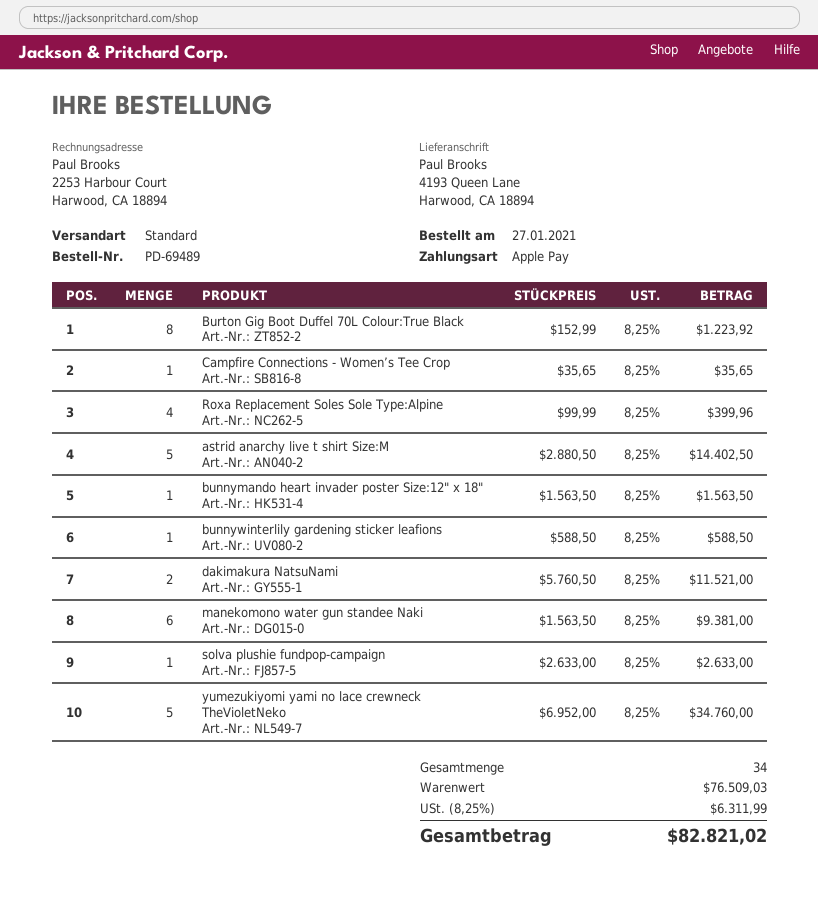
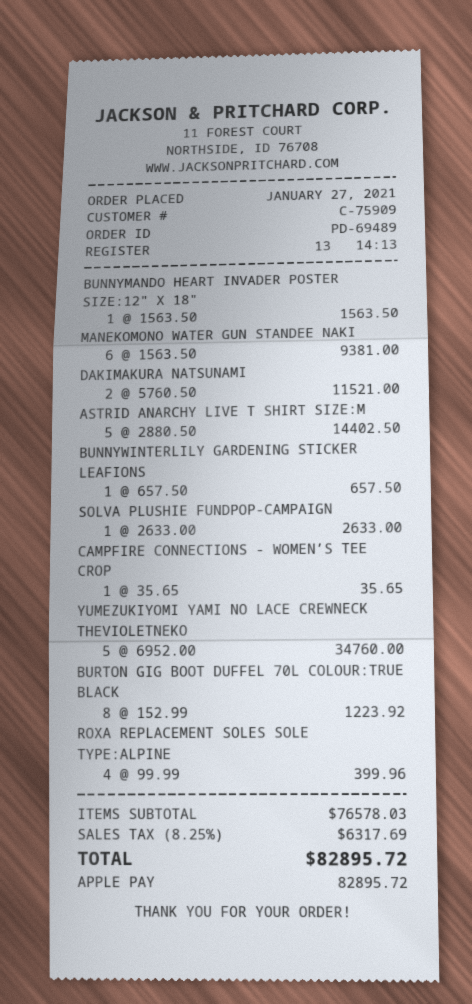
bunnywinterlily gardening sticker leafions: 1 x 588.50 = 588.50 -> 1 x 657.50 = 657.50
subtotal: 76509.03 -> 76578.03
tax: 8.25% = 6311.99 -> 8.25% = 6317.69
total: 82821.02 -> 82895.72

